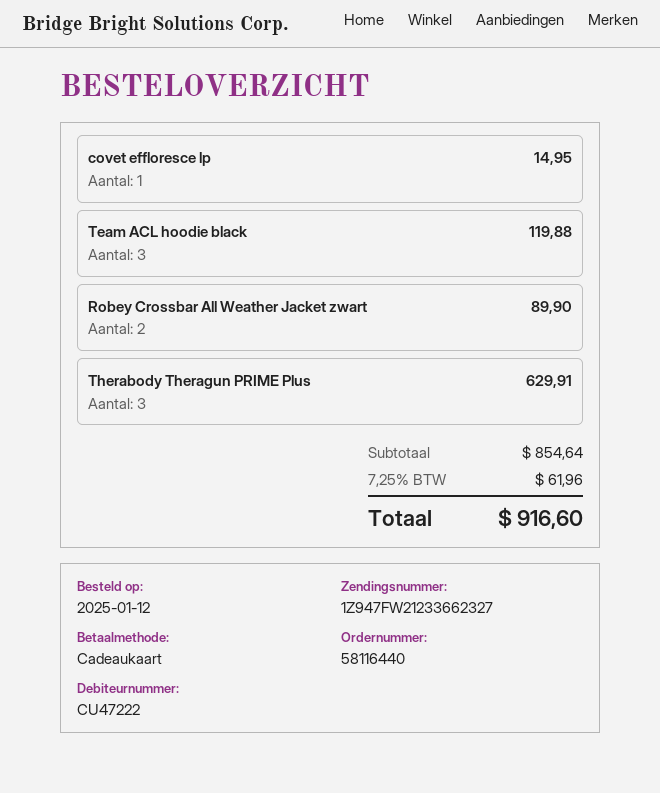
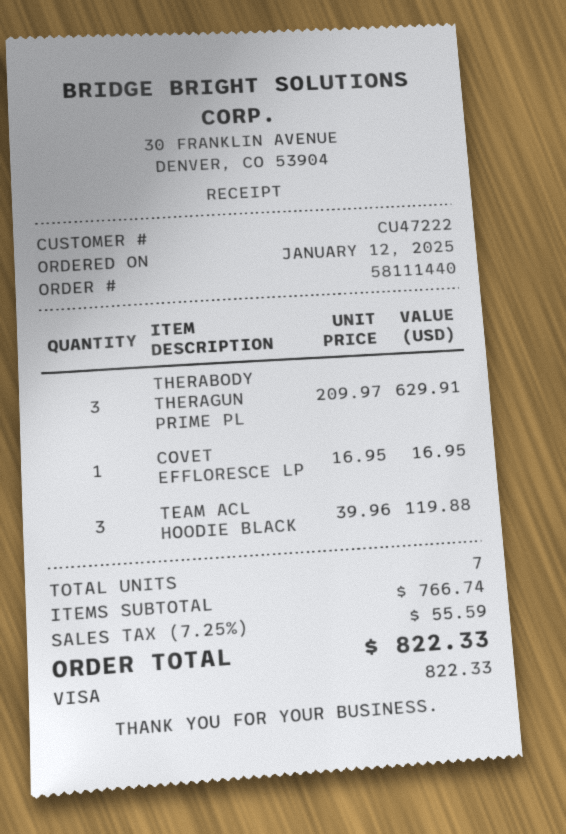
order number: 58116440 -> 58111440
payment method: gift card -> Visa
covet effloresce lp: 1 for 14.95 -> 1 for 16.95
Robey Crossbar All Weather Jacket zwart: 2 for 89.90 -> none
subtotal: 854.64 -> 766.74
tax: 7.25% = 61.96 -> 7.25% = 55.59
total: 916.60 -> 822.33

